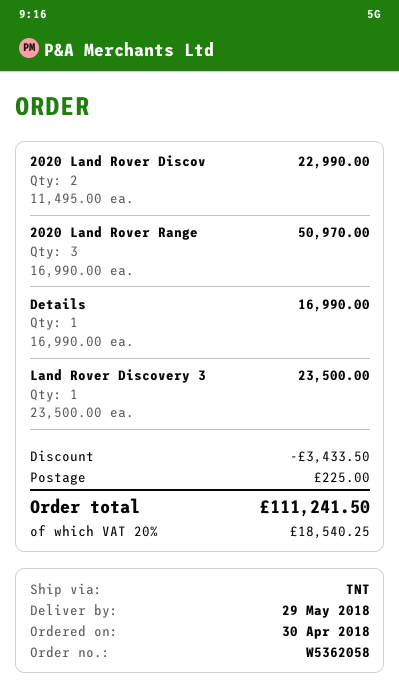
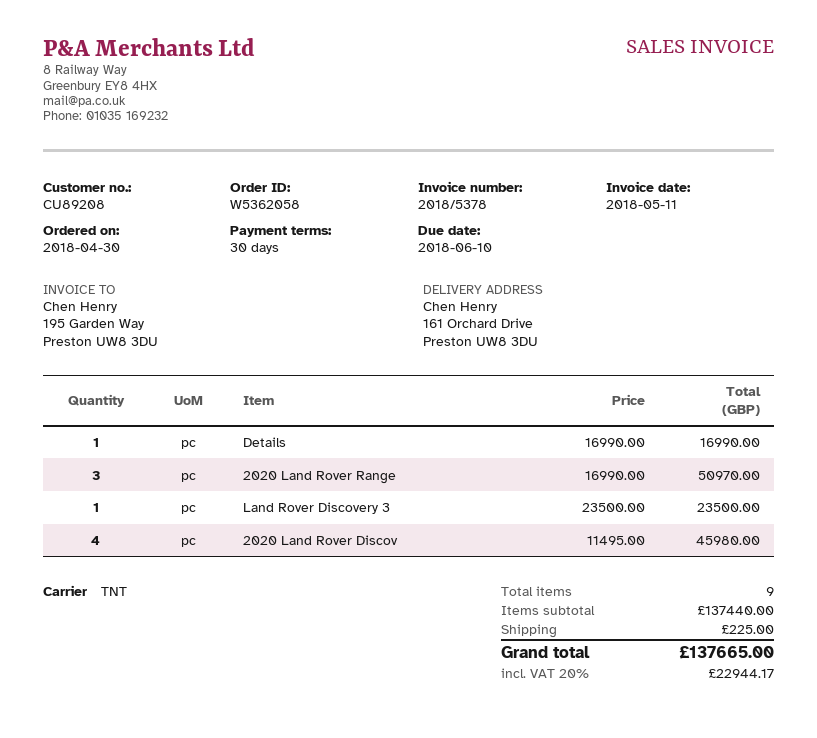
2020 Land Rover Discov: 2 x 11495.00 = 22990.00 -> 4 x 11495.00 = 45980.00
discount: 3433.50 -> none
tax: 20% = 18540.25 -> 20% = 22944.17
total: 111241.50 -> 137665.00

